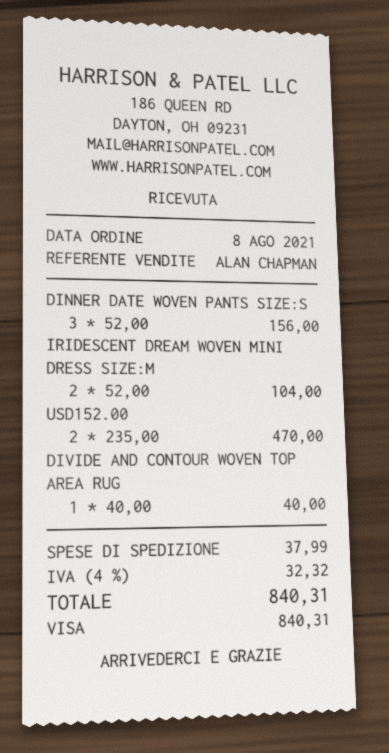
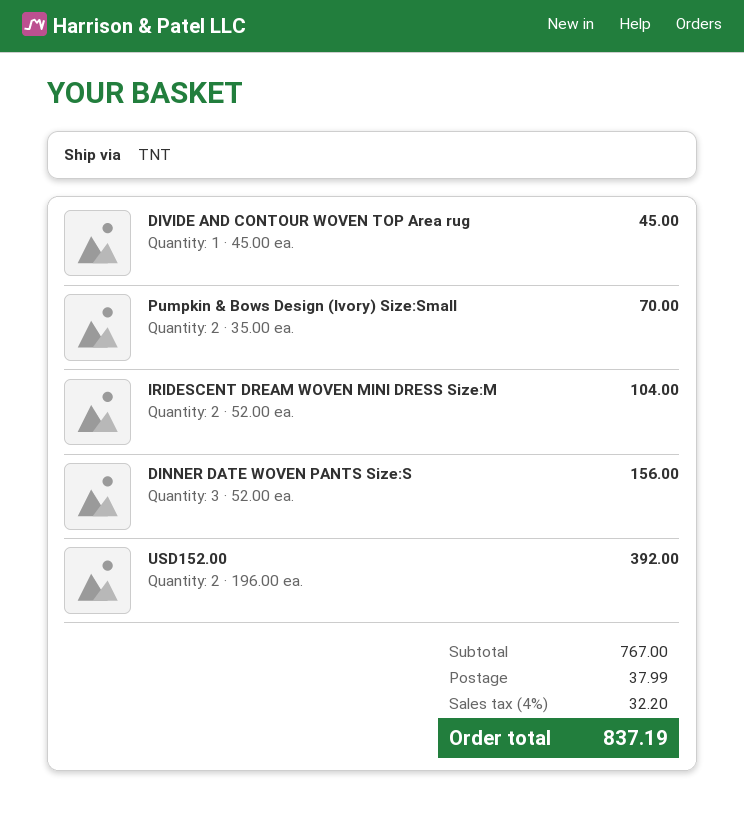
USD152.00: 2 x 235.00 = 470.00 -> 2 x 196.00 = 392.00
DIVIDE AND CONTOUR WOVEN TOP AREA RUG: 1 x 40.00 = 40.00 -> 1 x 45.00 = 45.00
Pumpkin & Bows Design (Ivory) Size:Small: none -> 2 x 35.00 = 70.00
tax: 4% = 32.32 -> 4% = 32.20
total: 840.31 -> 837.19

